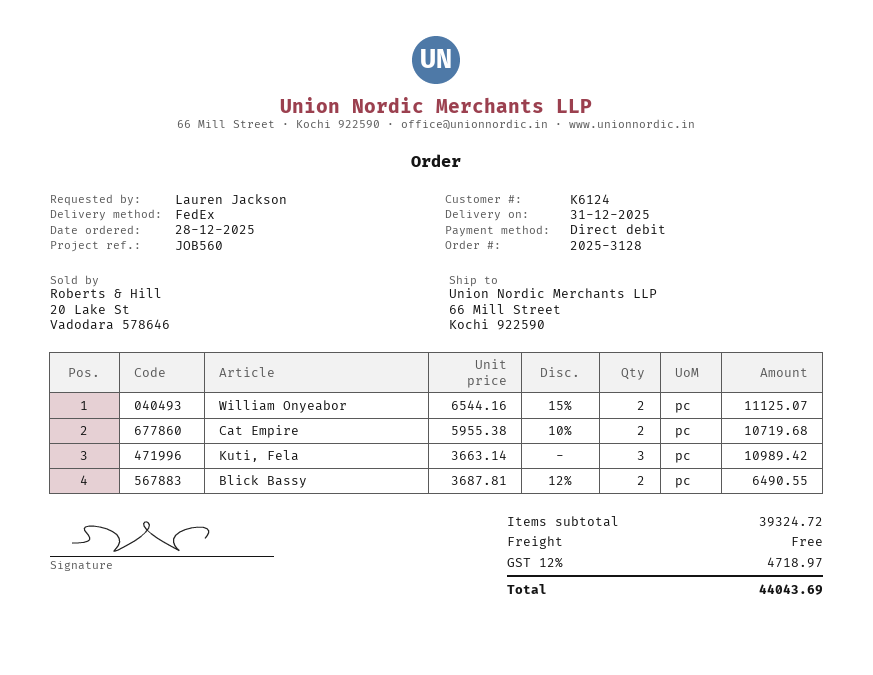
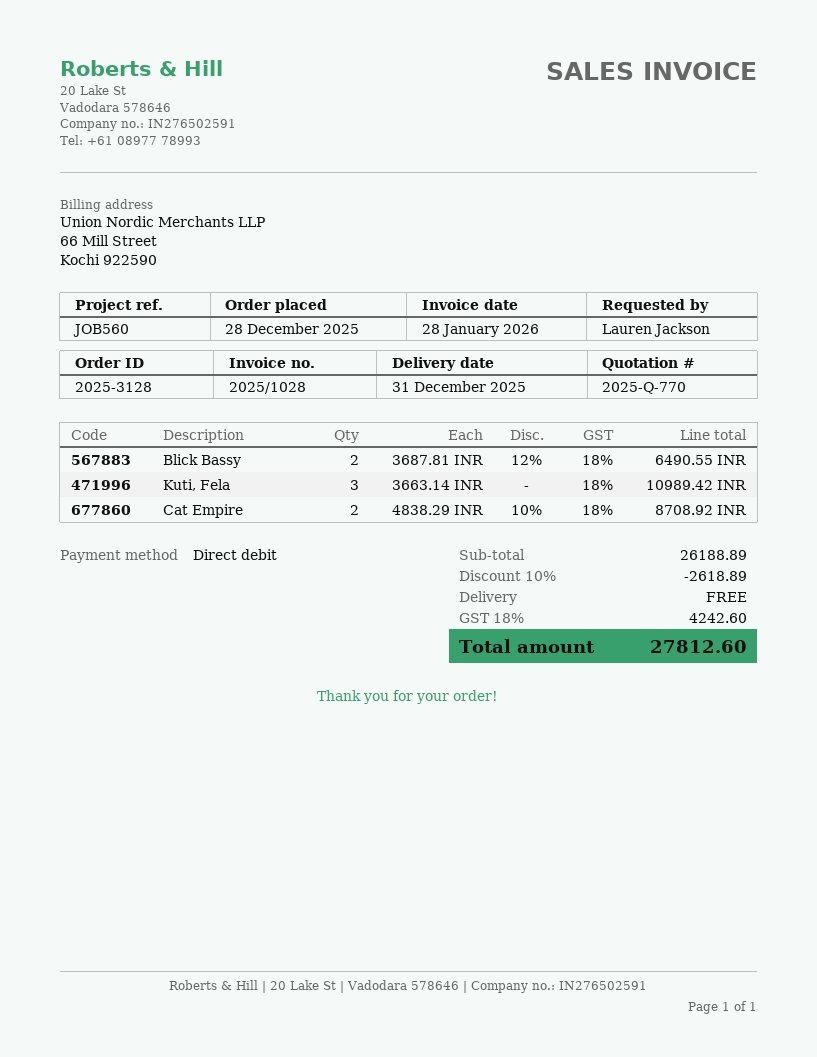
William Onyeabor: 2 x 6544.16 - 15% = 11125.07 -> none
Cat Empire: 2 x 5955.38 - 10% = 10719.68 -> 2 x 4838.29 - 10% = 8708.92
subtotal: 39324.72 -> 26188.89
discount: none -> 10% = 2618.89
tax: 12% = 4718.97 -> 18% = 4242.60
total: 44043.69 -> 27812.60

